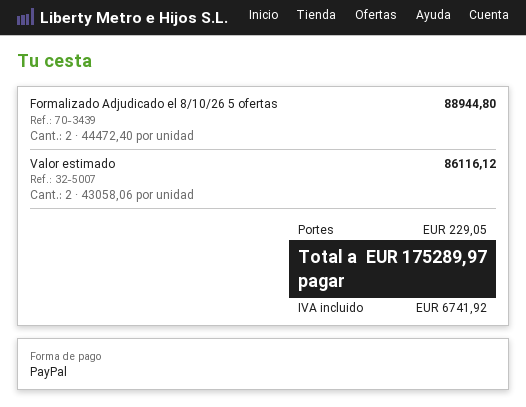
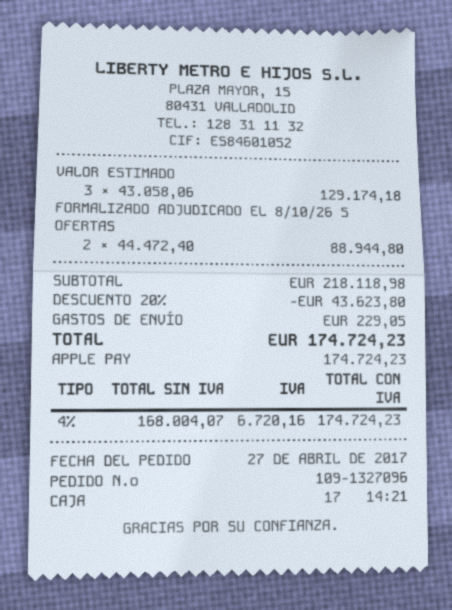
payment method: PayPal -> Apple Pay
Valor estimado: 2 x 43058.06 = 86116.12 -> 3 x 43058.06 = 129174.18
discount: none -> 20% = 43623.80
tax: 6741.92 -> 6720.16
total: 175289.97 -> 174724.23

